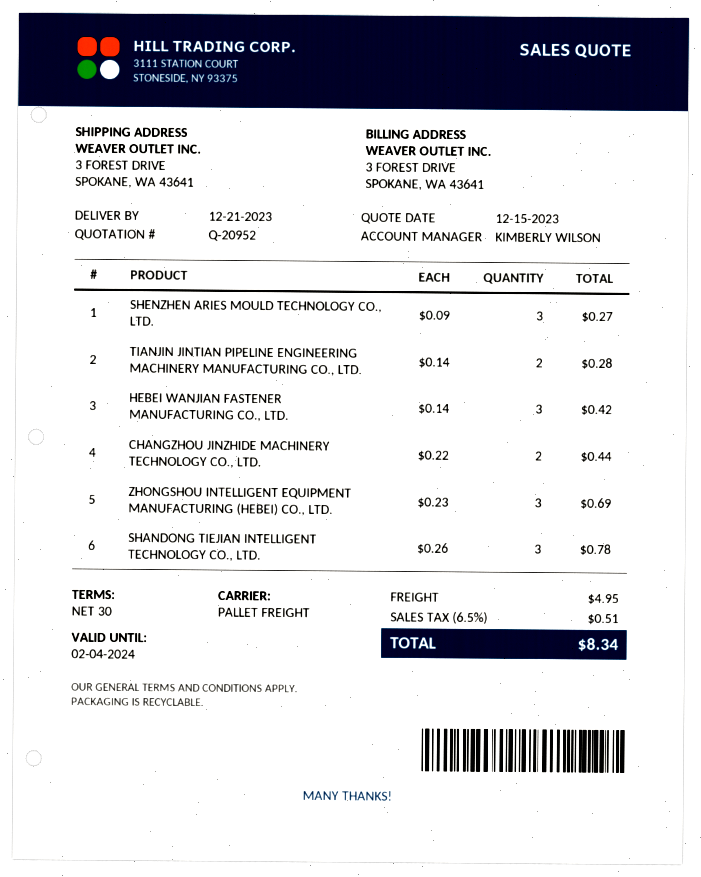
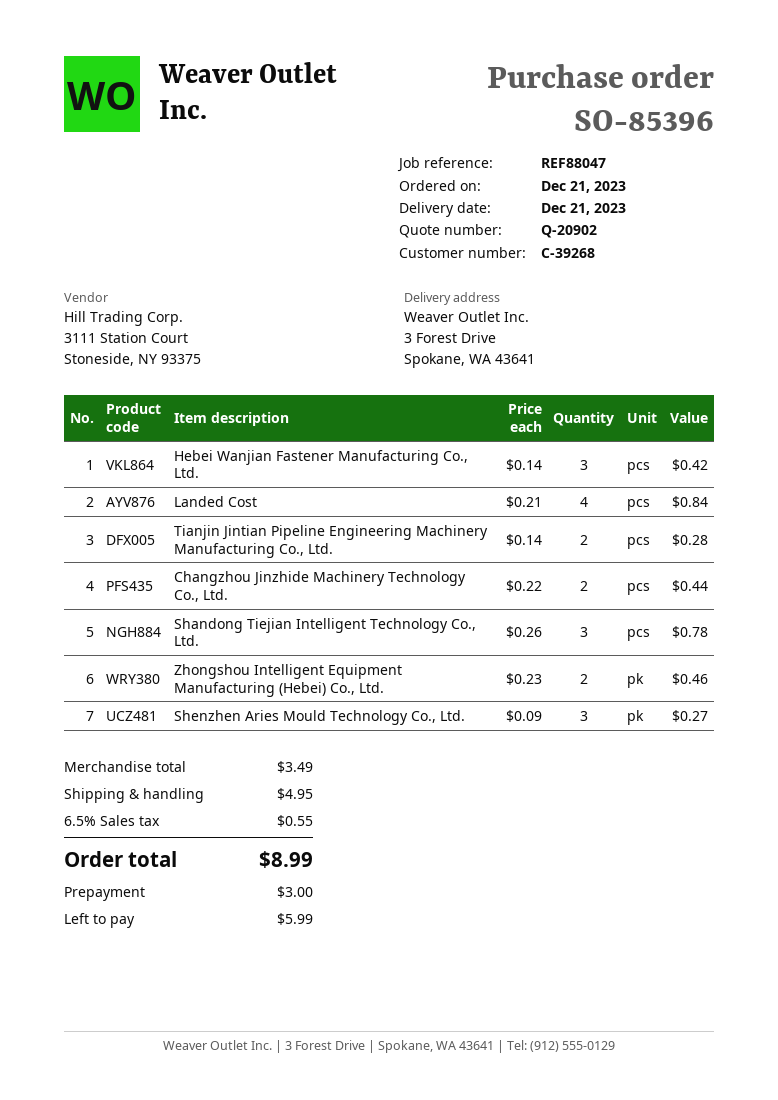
quote number: Q-20952 -> Q-20902
ZHONGSHOU INTELLIGENT EQUIPMENT MANUFACTURING (HEBEI) CO., LTD.: 3 x 0.23 = 0.69 -> 2 x 0.23 = 0.46
Landed Cost: none -> 4 x 0.21 = 0.84
tax: 6.5% = 0.51 -> 6.5% = 0.55
total: 8.34 -> 8.99

